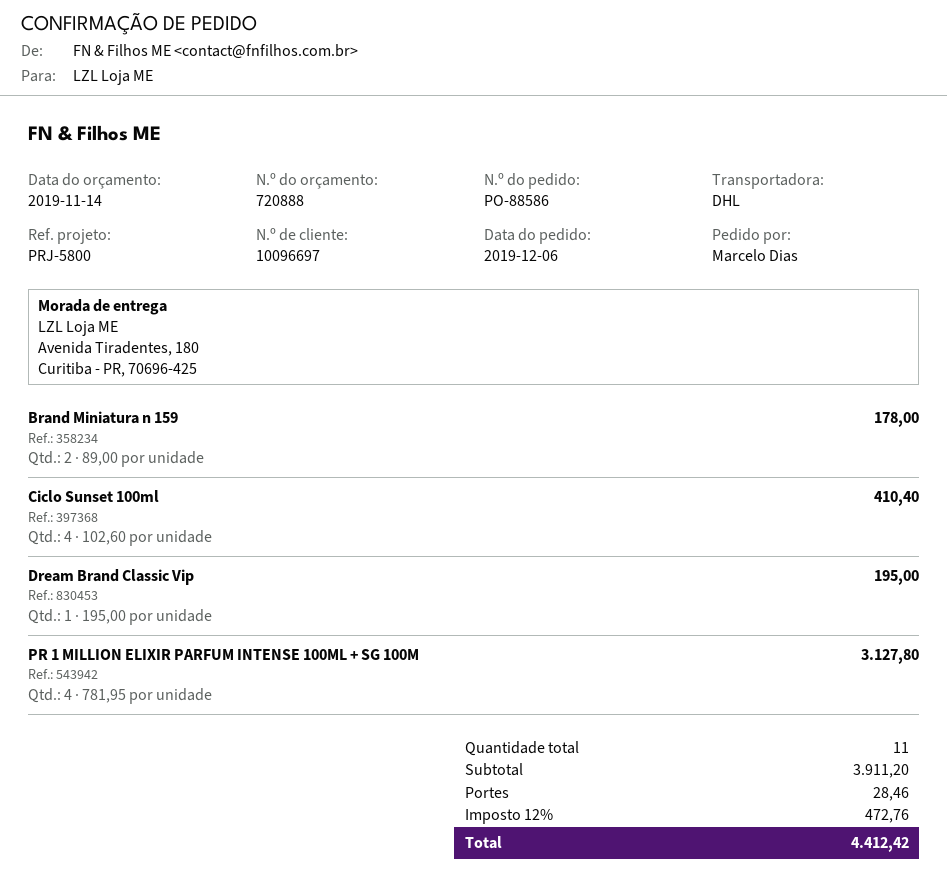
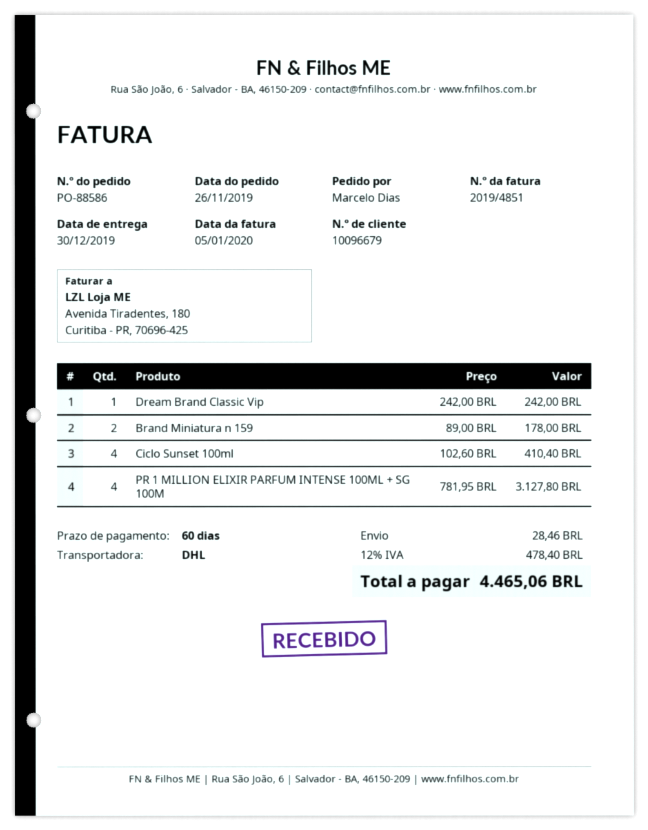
order date: 2019-12-06 -> 2019-11-26
customer number: 10096697 -> 10096679
Dream Brand Classic Vip: 1 x 195.00 = 195.00 -> 1 x 242.00 = 242.00
tax: 12% = 472.76 -> 12% = 478.40
total: 4412.42 -> 4465.06

